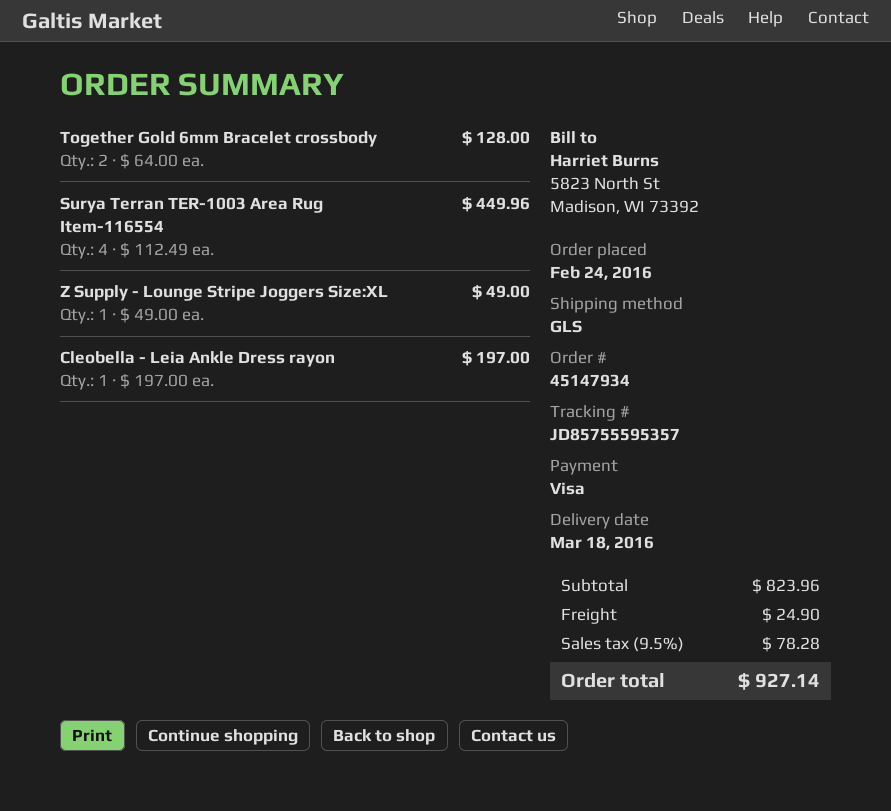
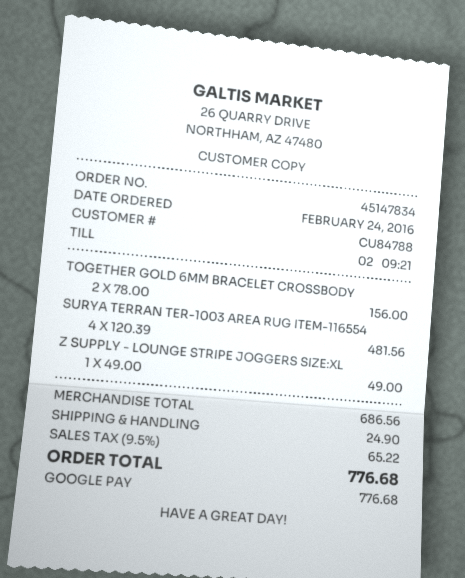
order number: 45147934 -> 45147834
payment method: Visa -> Google Pay
Together Gold 6mm Bracelet crossbody: 2 x 64.00 = 128.00 -> 2 x 78.00 = 156.00
Surya Terran TER-1003 Area Rug Item-116554: 4 x 112.49 = 449.96 -> 4 x 120.39 = 481.56
Cleobella - Leia Ankle Dress rayon: 1 x 197.00 = 197.00 -> none
subtotal: 823.96 -> 686.56
tax: 9.5% = 78.28 -> 9.5% = 65.22
total: 927.14 -> 776.68

